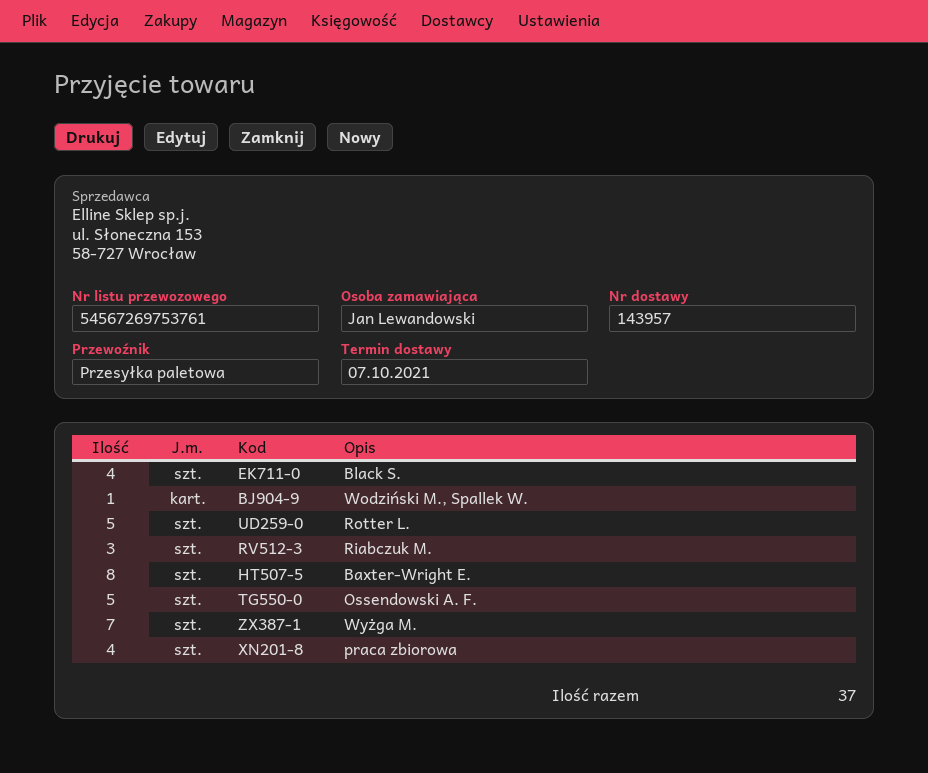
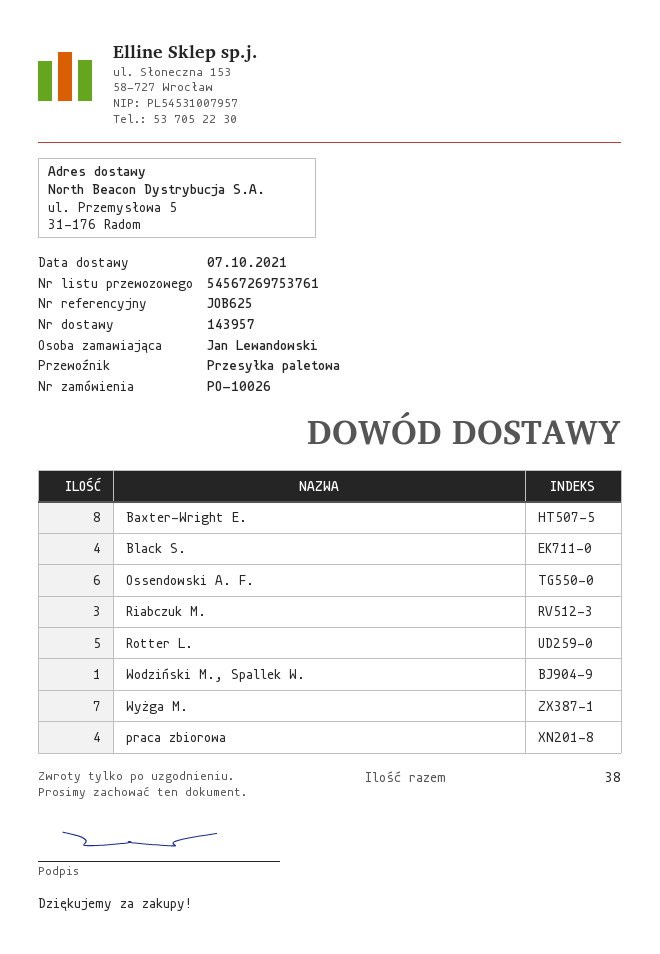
Ossendowski A. F.: 5 -> 6
total quantity: 37 -> 38

